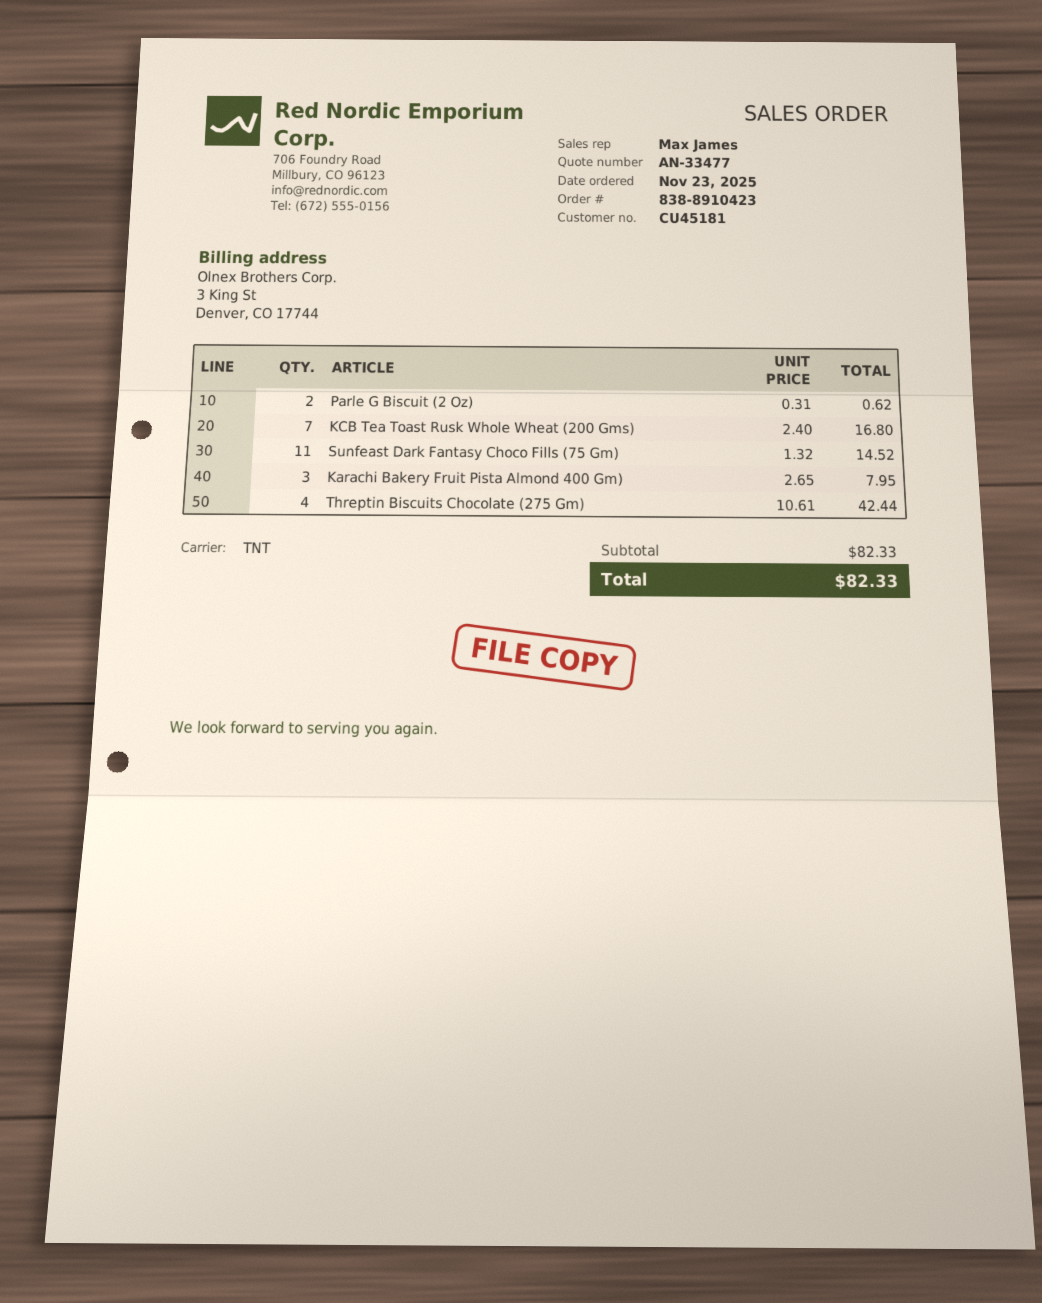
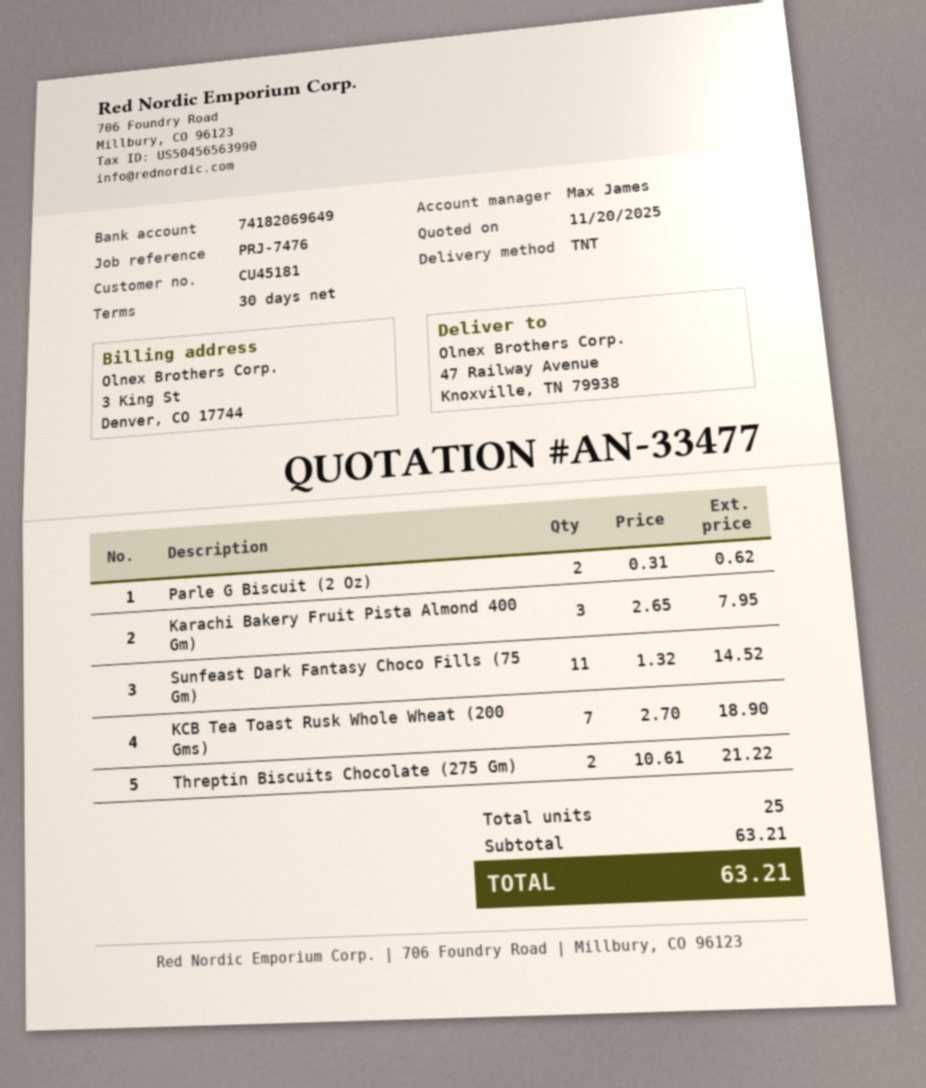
KCB Tea Toast Rusk Whole Wheat (200 Gms): 7 x 2.40 = 16.80 -> 7 x 2.70 = 18.90
Threptin Biscuits Chocolate (275 Gm): 4 x 10.61 = 42.44 -> 2 x 10.61 = 21.22
subtotal: 82.33 -> 63.21
total: 82.33 -> 63.21

